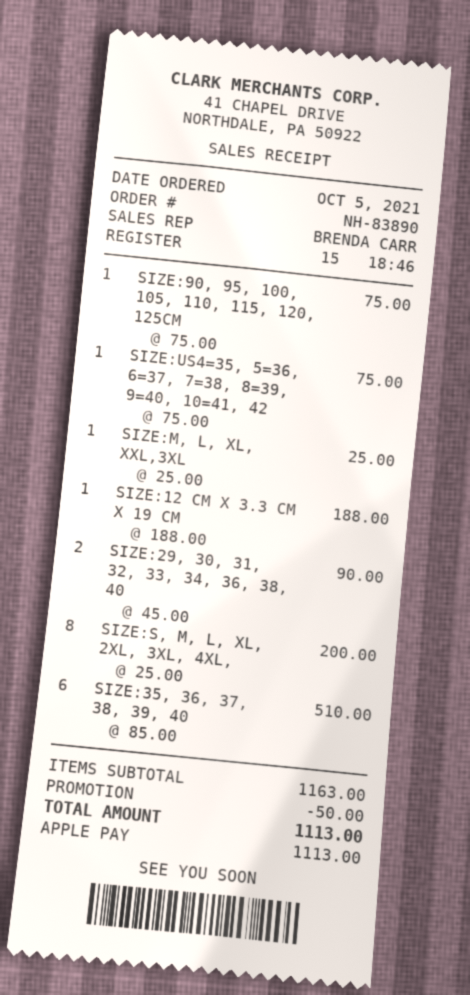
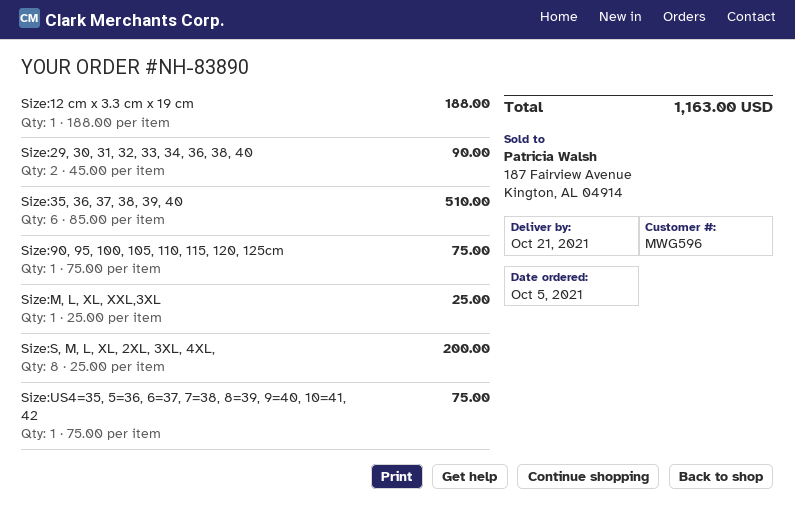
discount: 50.00 -> none
total: 1113.00 -> 1163.00

